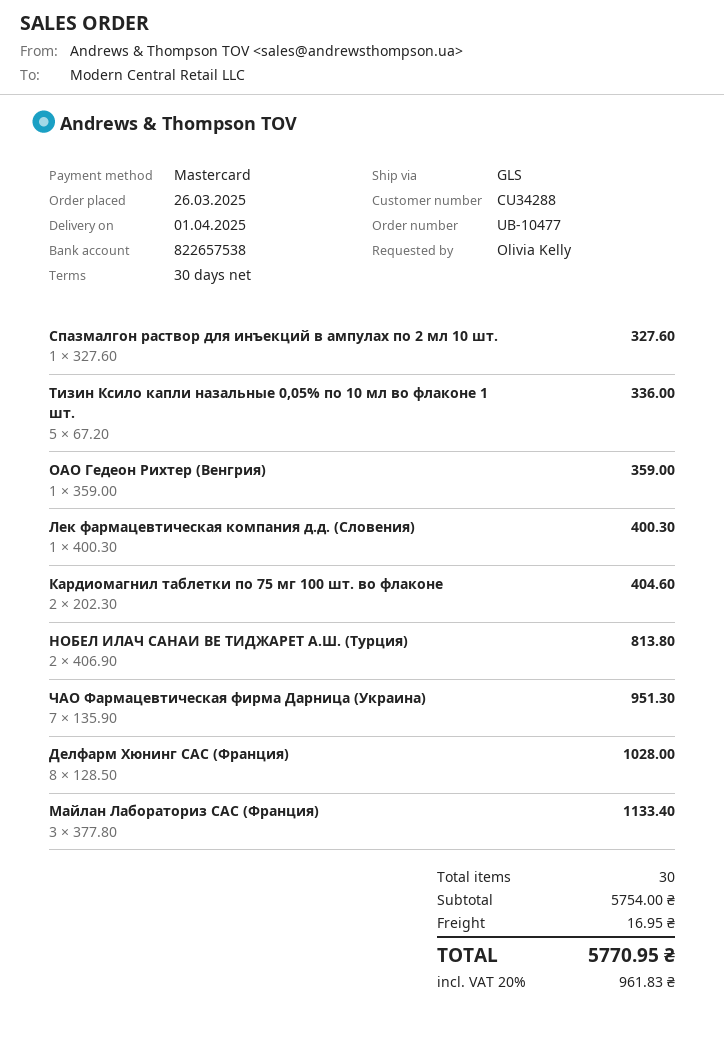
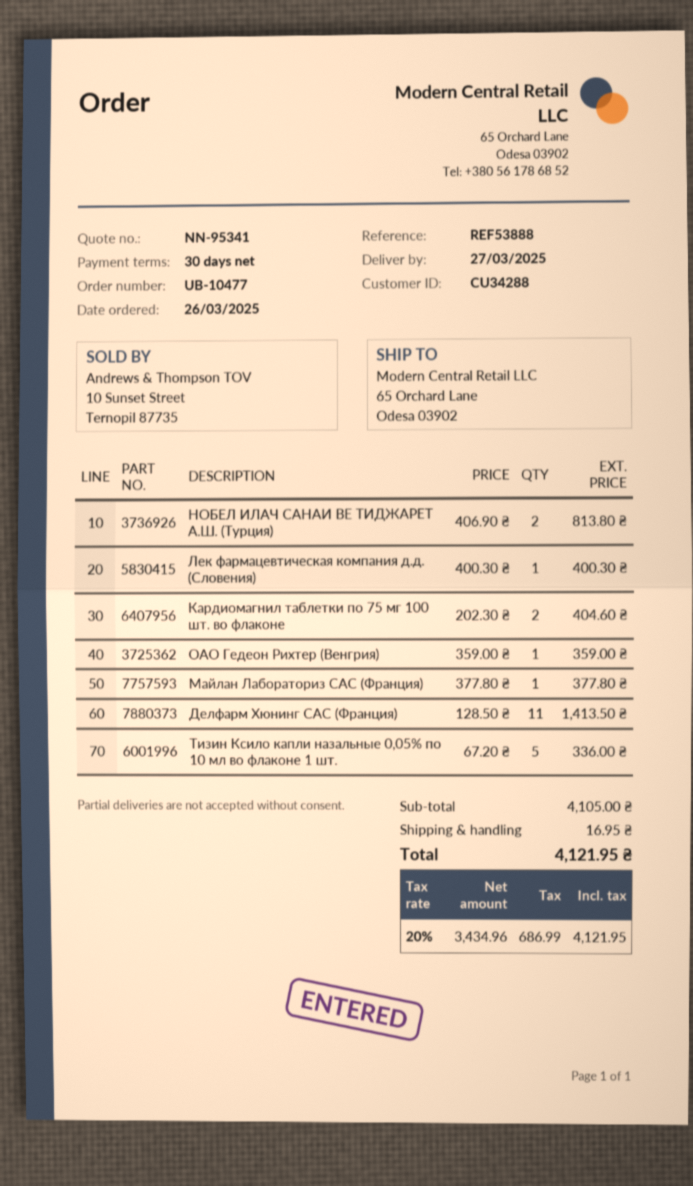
delivery date: 2025-04-01 -> 2025-03-27
Спазмалгон раствор для инъекций в ампулах по 2 мл 10 шт.: 1 x 327.60 = 327.60 -> none
ЧАО Фармацевтическая фирма Дарница (Украина): 7 x 135.90 = 951.30 -> none
Делфарм Хюнинг САС (Франция): 8 x 128.50 = 1028.00 -> 11 x 128.50 = 1413.50
Майлан Лабораториз САС (Франция): 3 x 377.80 = 1133.40 -> 1 x 377.80 = 377.80
subtotal: 5754.00 -> 4105.00
tax: 20% = 961.83 -> 20% = 686.99
total: 5770.95 -> 4121.95

